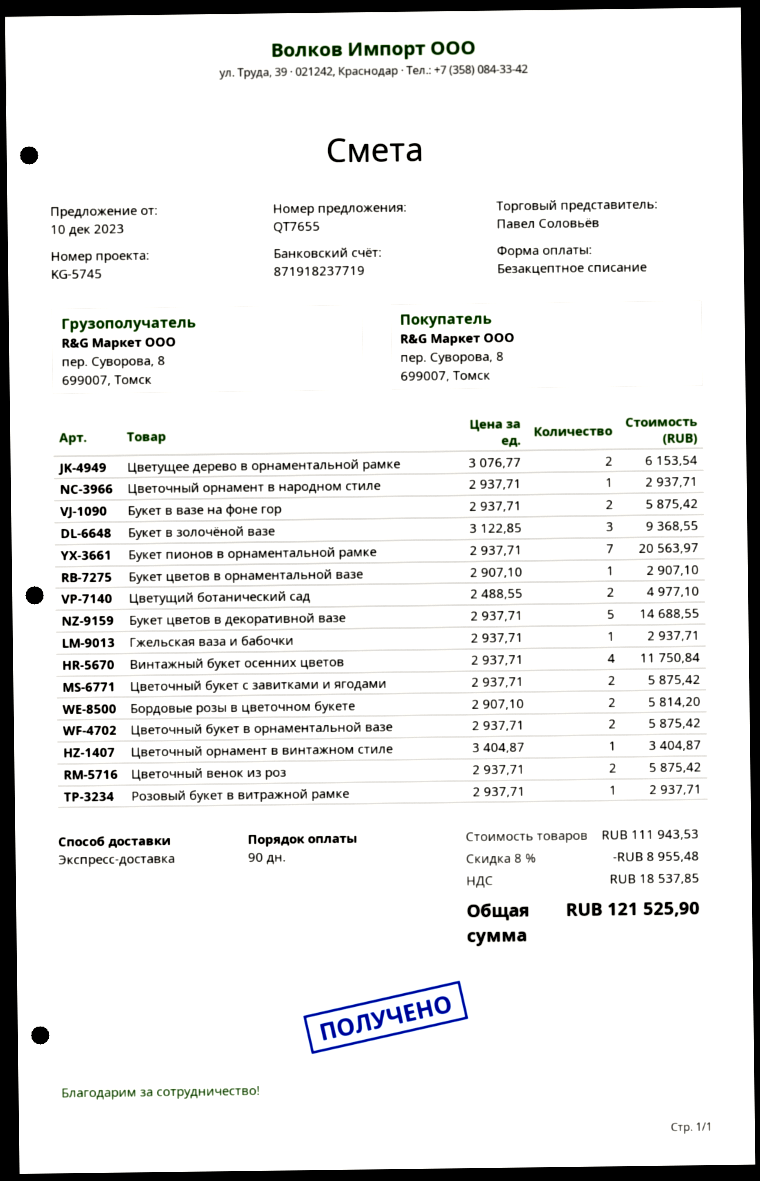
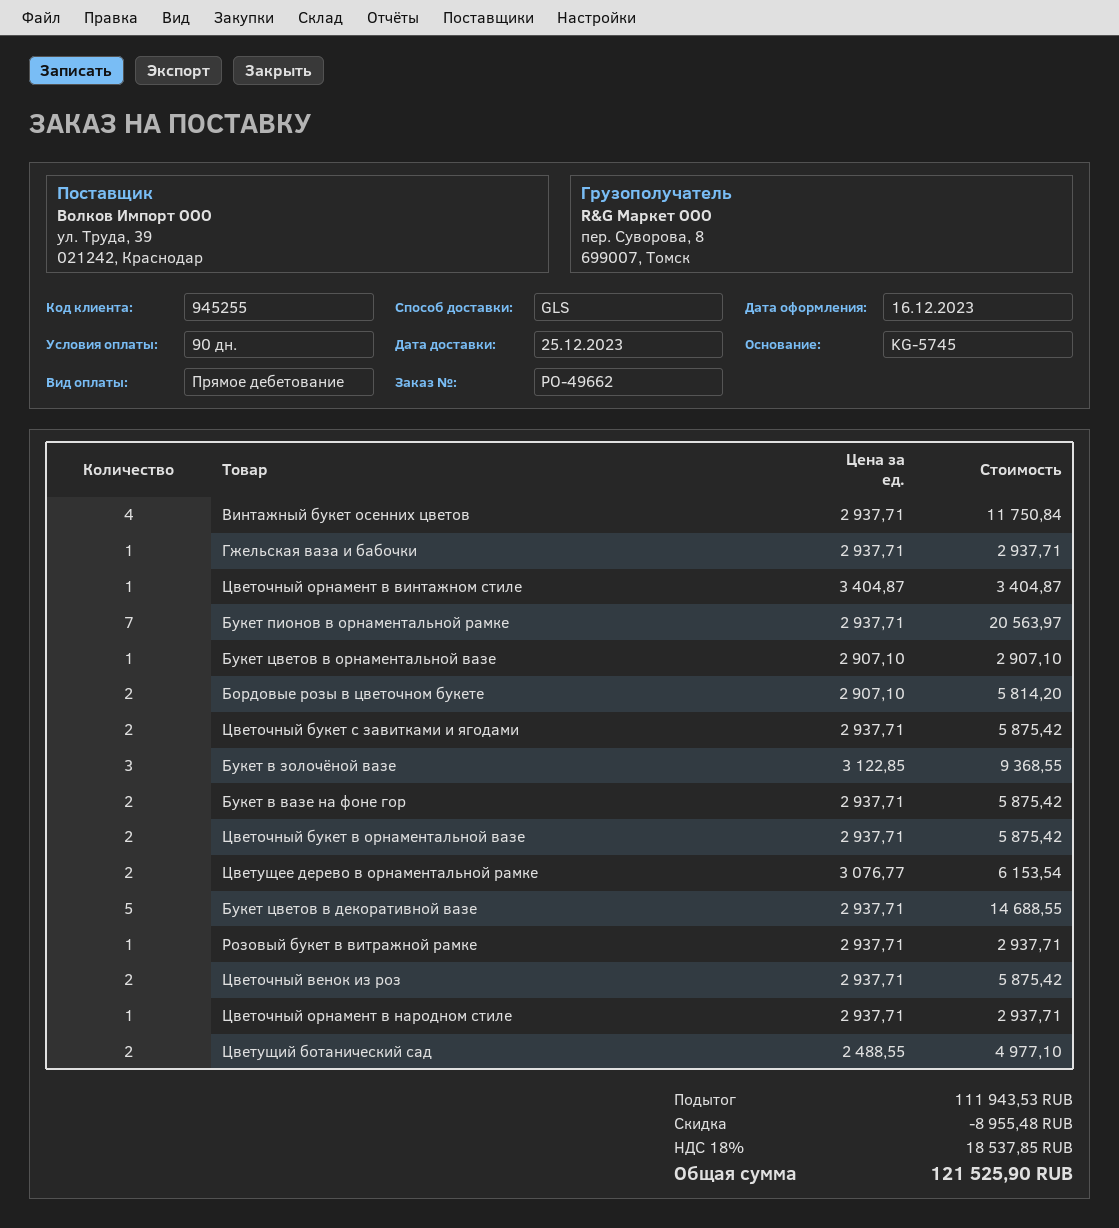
shipping method: express -> GLS

